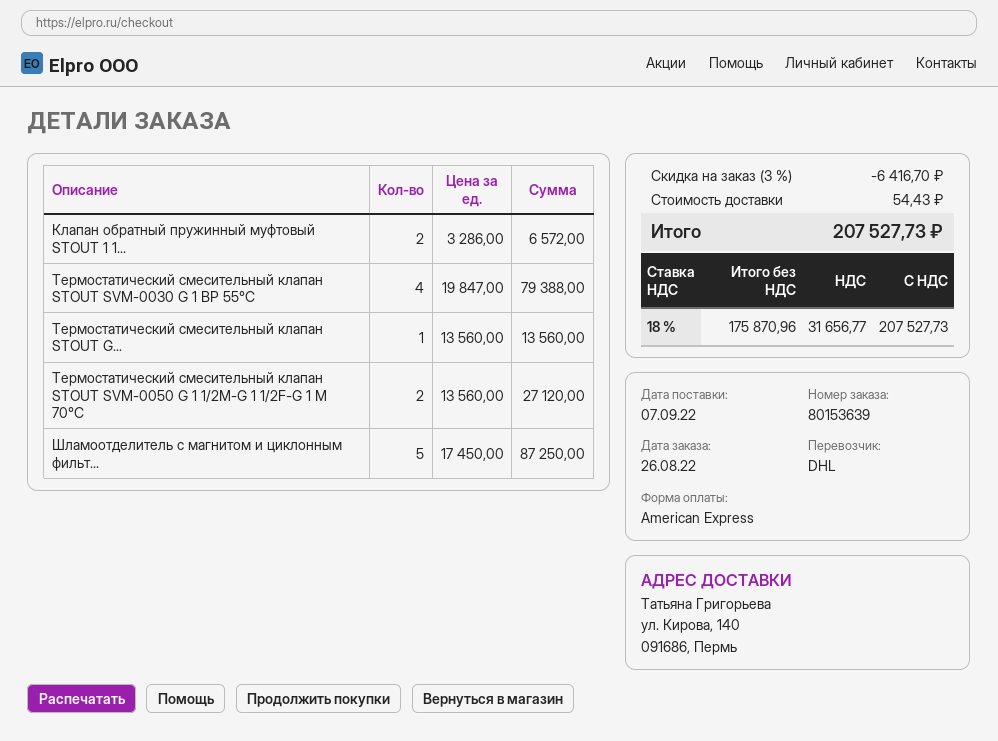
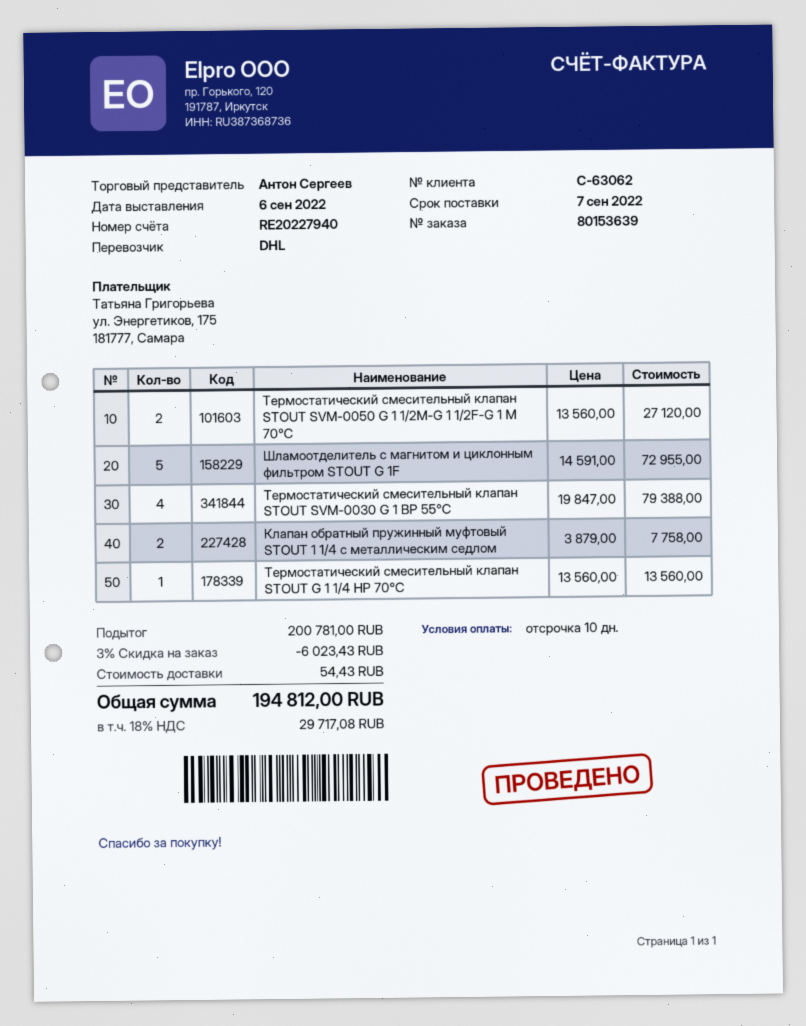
Клапан обратный пружинный муфтовый STOUT 1 1...: 2 x 3286.00 = 6572.00 -> 2 x 3879.00 = 7758.00
Шламоотделитель с магнитом и циклонным фильт...: 5 x 17450.00 = 87250.00 -> 5 x 14591.00 = 72955.00
discount: 3% = 6416.70 -> 3% = 6023.43
tax: 18% = 31656.77 -> 18% = 29717.08
total: 207527.73 -> 194812.00

